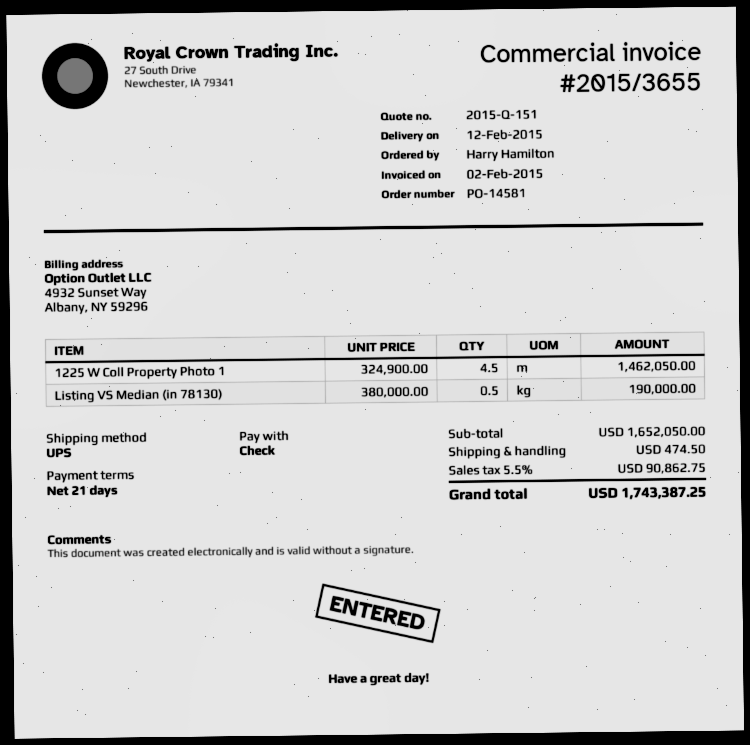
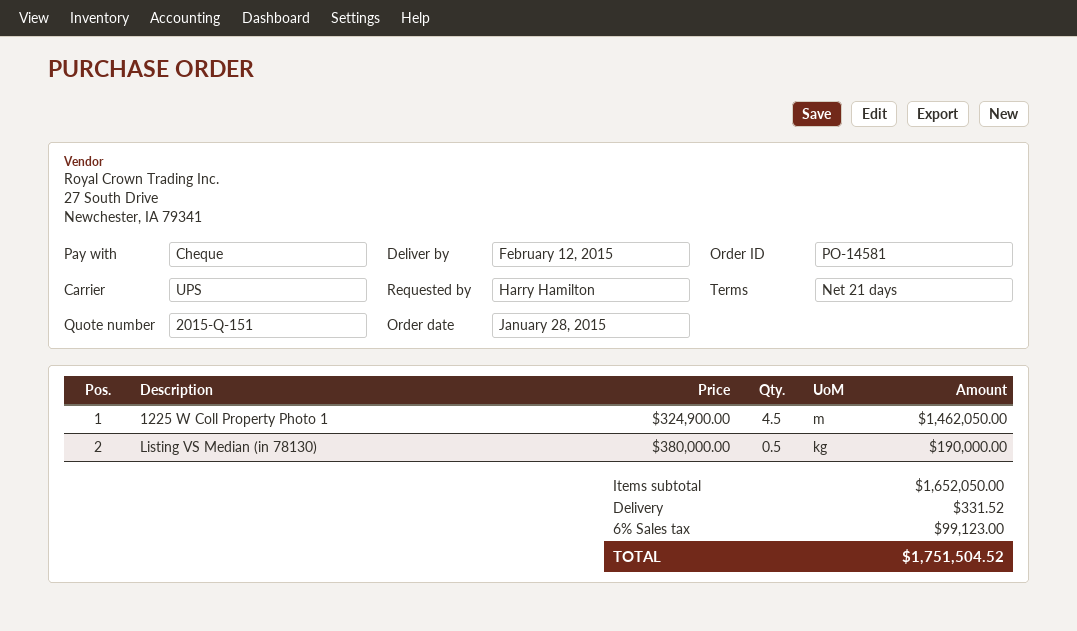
shipping: 474.50 -> 331.52
tax: 5.5% = 90862.75 -> 6% = 99123.00
total: 1743387.25 -> 1751504.52

